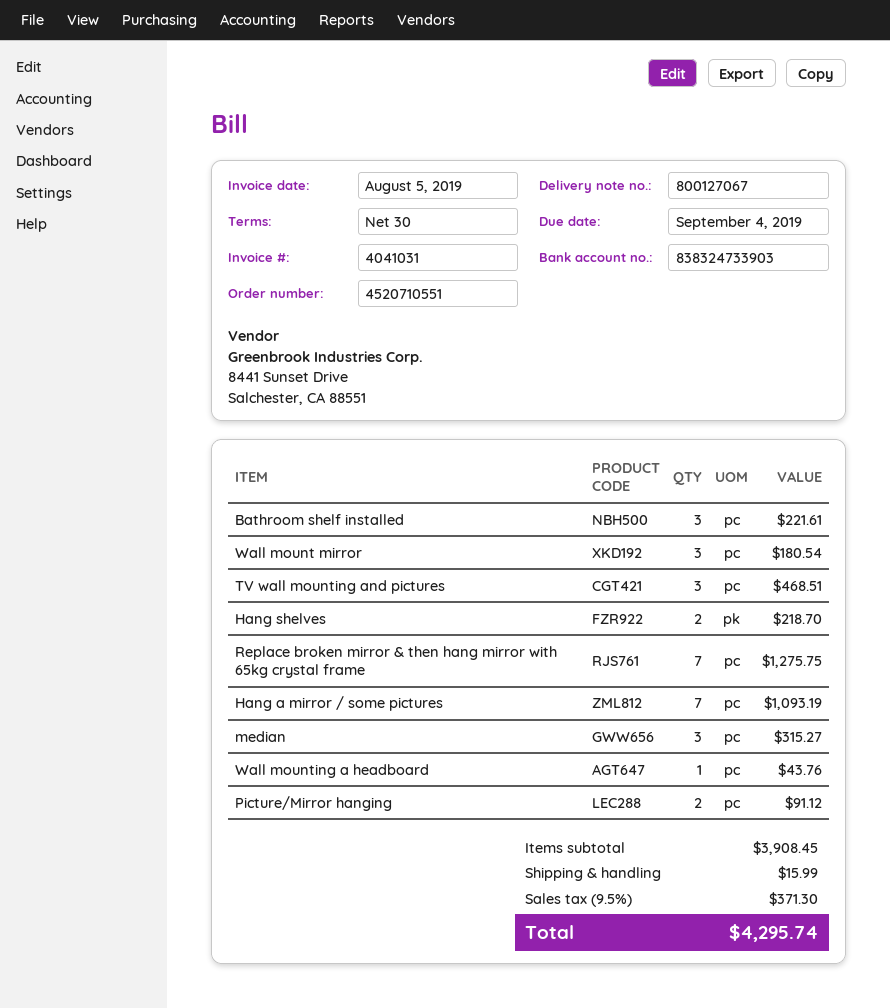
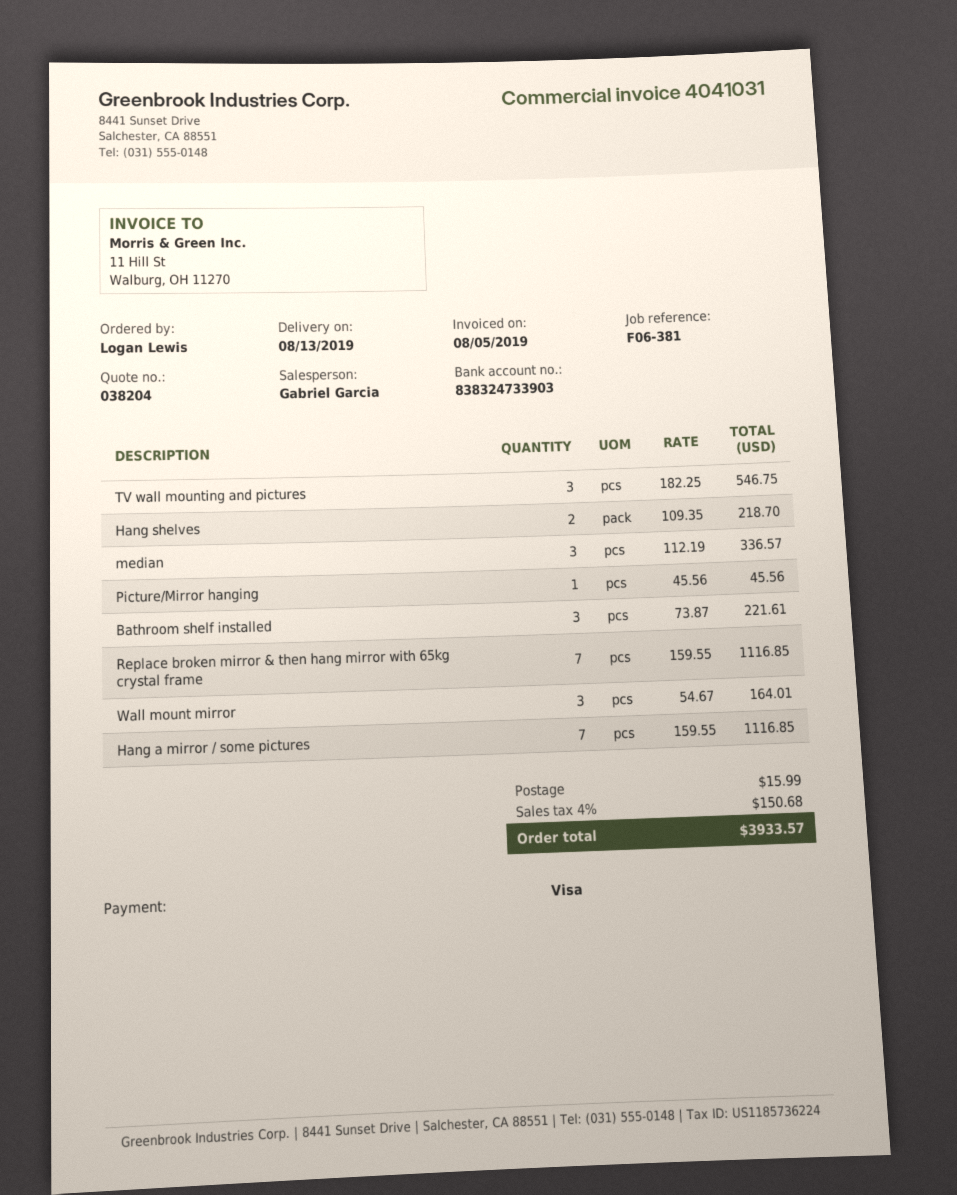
Wall mount mirror: 3 for 180.54 -> 3 for 164.01
TV wall mounting and pictures: 3 for 468.51 -> 3 for 546.75
Replace broken mirror & then hang mirror with 65kg crystal frame: 7 for 1275.75 -> 7 for 1116.85
Hang a mirror / some pictures: 7 for 1093.19 -> 7 for 1116.85
median: 3 for 315.27 -> 3 for 336.57
Wall mounting a headboard: 1 for 43.76 -> none
Picture/Mirror hanging: 2 for 91.12 -> 1 for 45.56
tax: 9.5% = 371.30 -> 4% = 150.68
total: 4295.74 -> 3933.57

